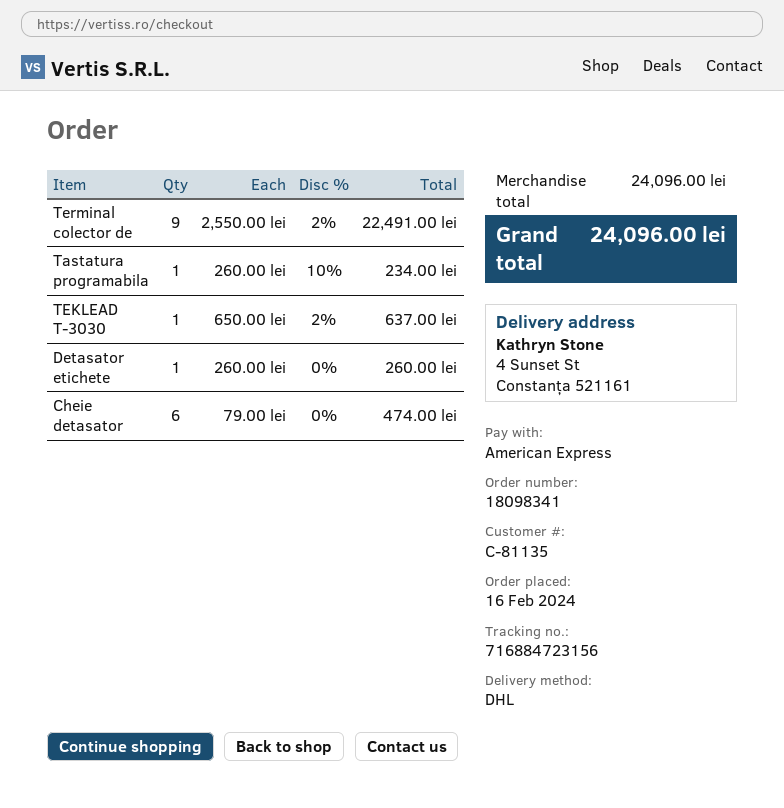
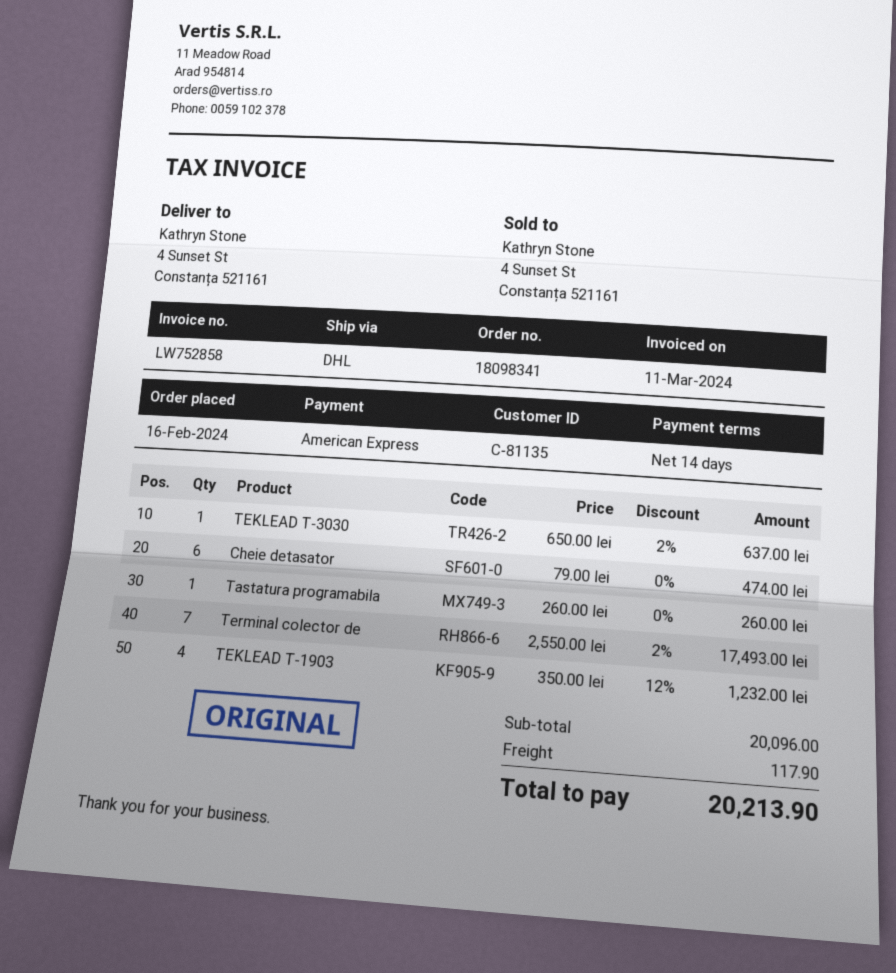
Terminal colector de: 9 x 2550.00 - 2% = 22491.00 -> 7 x 2550.00 - 2% = 17493.00
Tastatura programabila: 1 x 260.00 - 10% = 234.00 -> 1 x 260.00 = 260.00
Detasator etichete: 1 x 260.00 = 260.00 -> none
TEKLEAD T-1903: none -> 4 x 350.00 - 12% = 1232.00
subtotal: 24096.00 -> 20096.00
shipping: none -> 117.90
total: 24096.00 -> 20213.90

